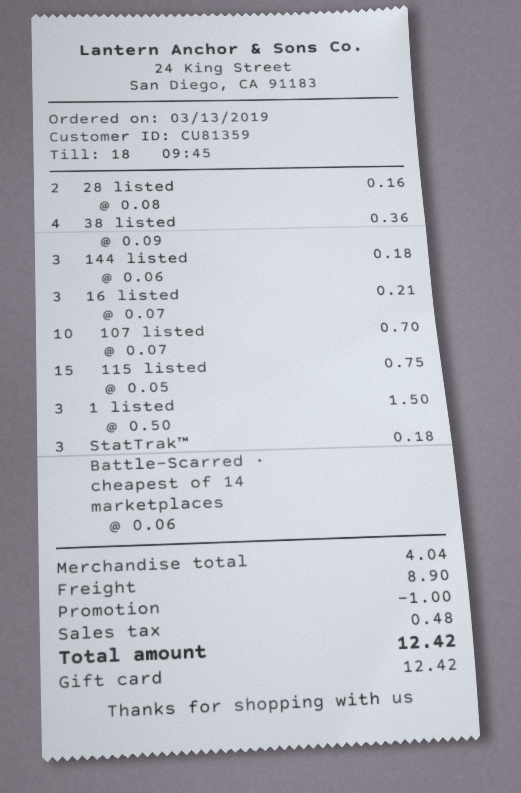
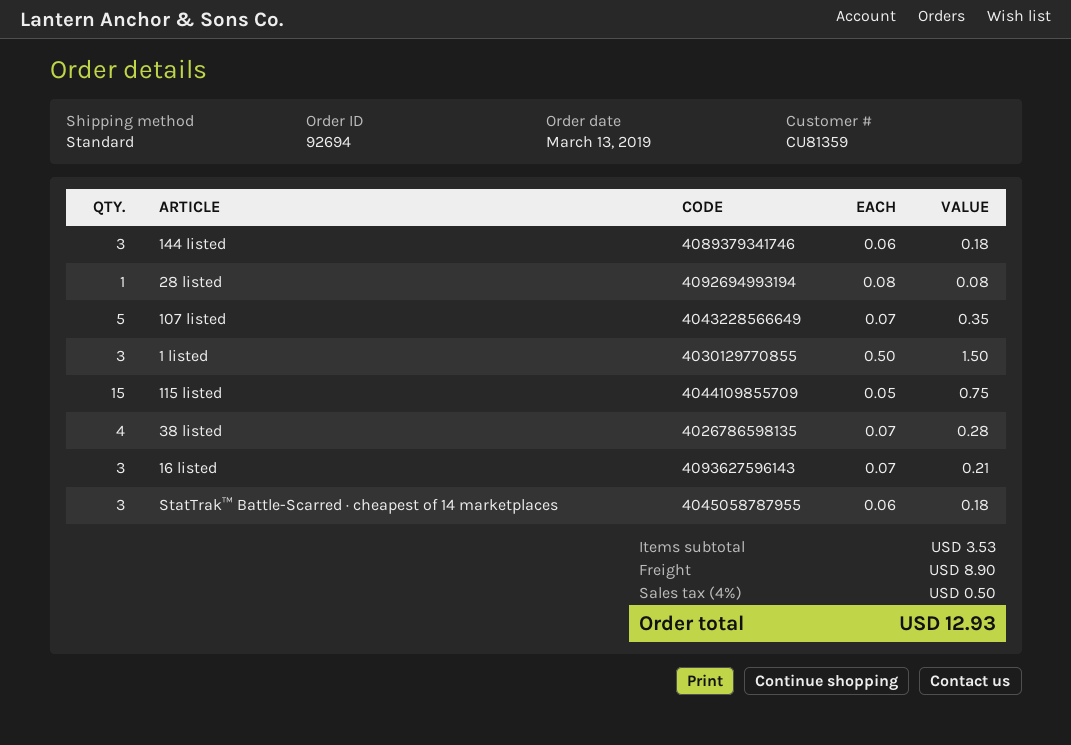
28 listed: 2 x 0.08 = 0.16 -> 1 x 0.08 = 0.08
38 listed: 4 x 0.09 = 0.36 -> 4 x 0.07 = 0.28
107 listed: 10 x 0.07 = 0.70 -> 5 x 0.07 = 0.35
subtotal: 4.04 -> 3.53
discount: 1.00 -> none
tax: 0.48 -> 0.50
total: 12.42 -> 12.93

